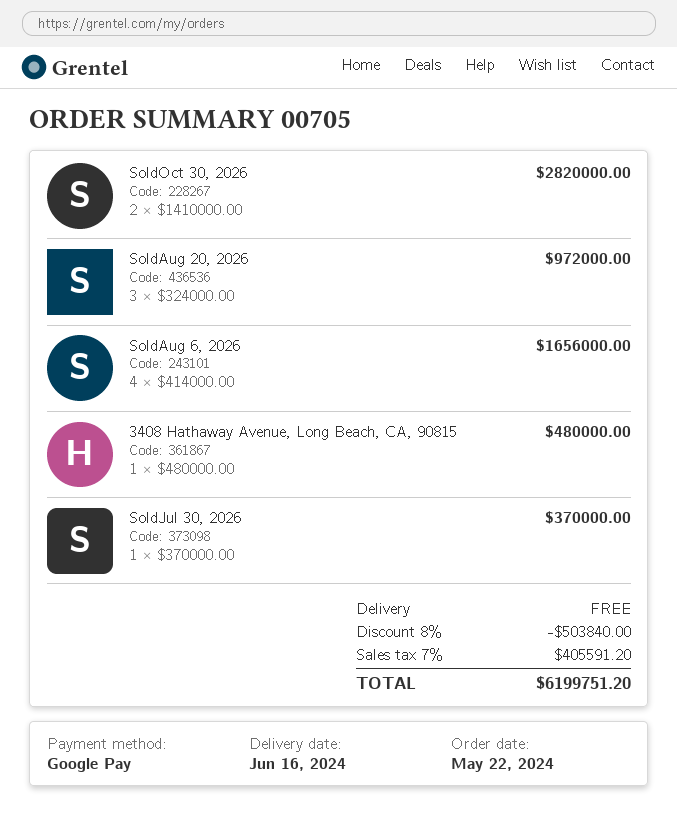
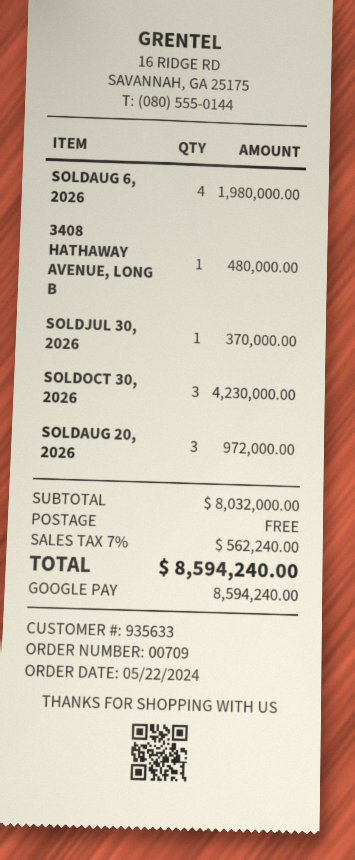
order number: 00705 -> 00709
SoldOct 30, 2026: 2 for 2820000.00 -> 3 for 4230000.00
SoldAug 6, 2026: 4 for 1656000.00 -> 4 for 1980000.00
discount: 8% = 503840.00 -> none
tax: 7% = 405591.20 -> 7% = 562240.00
total: 6199751.20 -> 8594240.00

